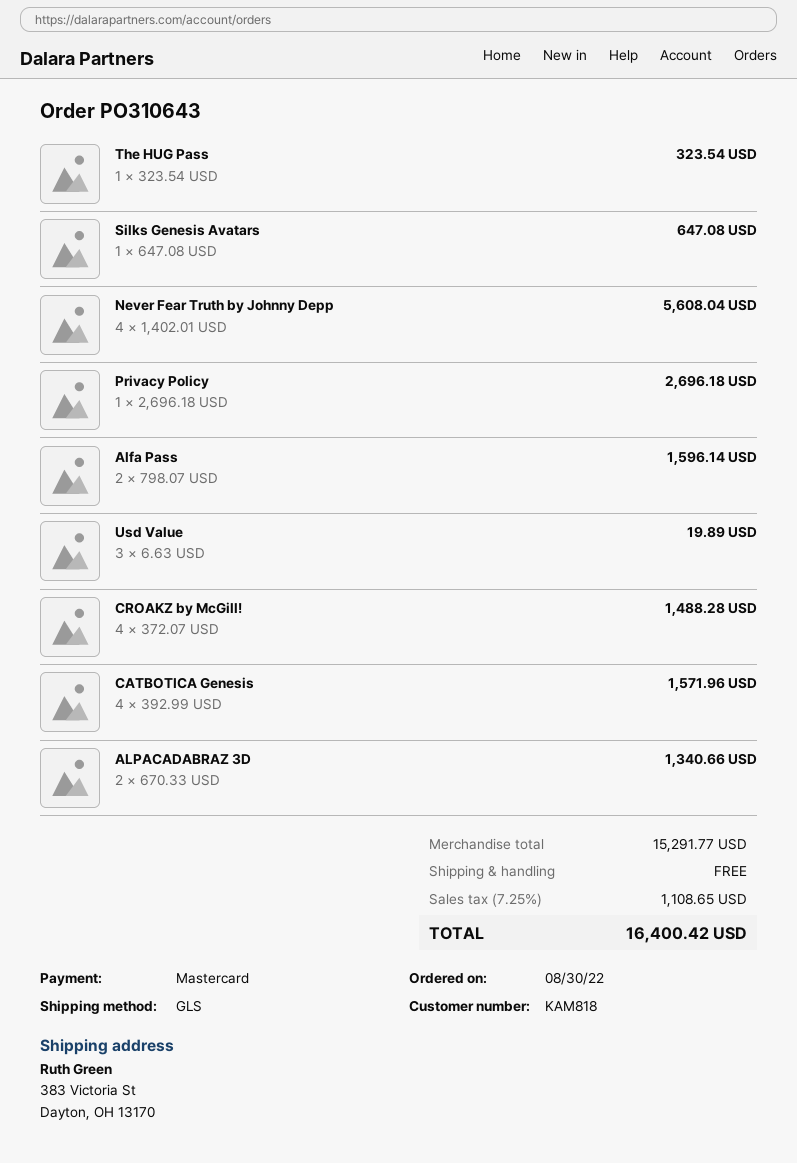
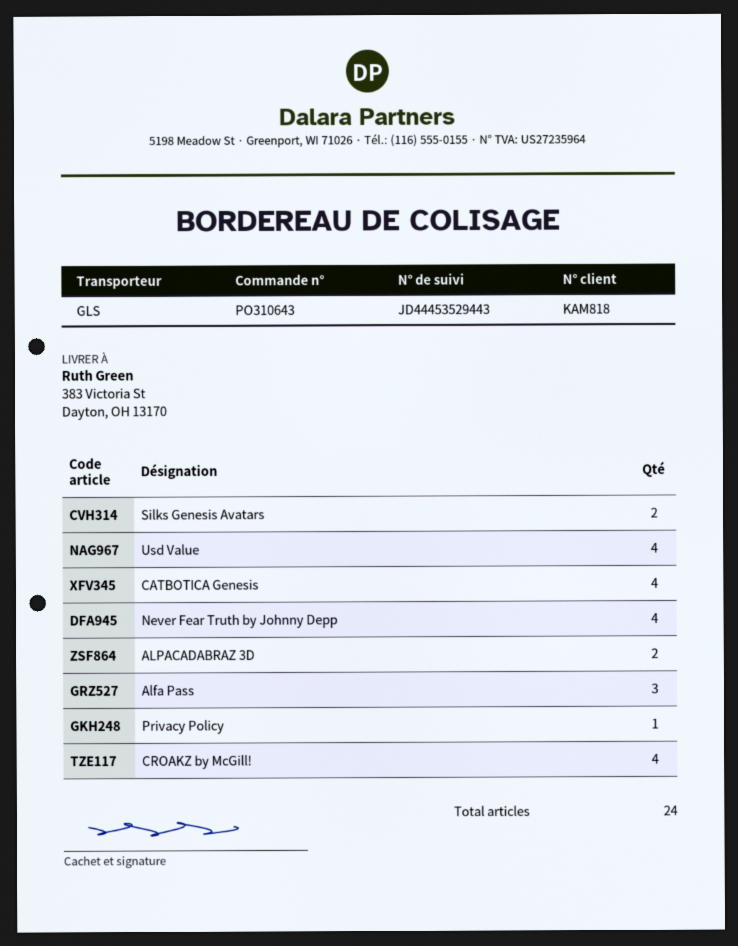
The HUG Pass: 1 -> none
Silks Genesis Avatars: 1 -> 2
Alfa Pass: 2 -> 3
Usd Value: 3 -> 4

